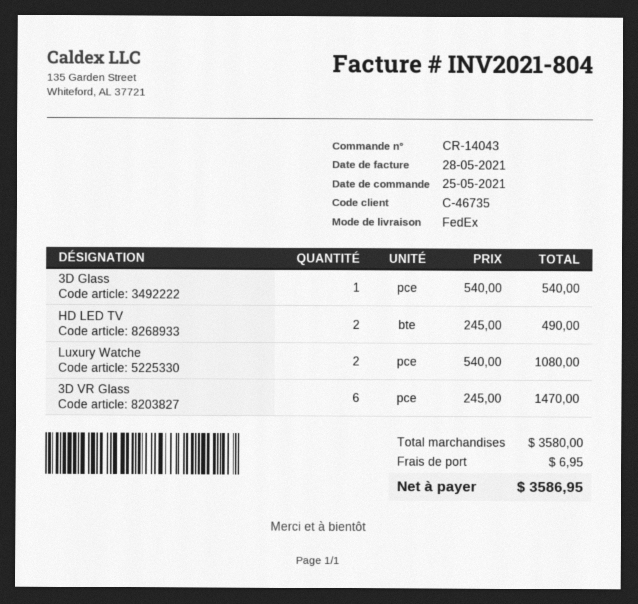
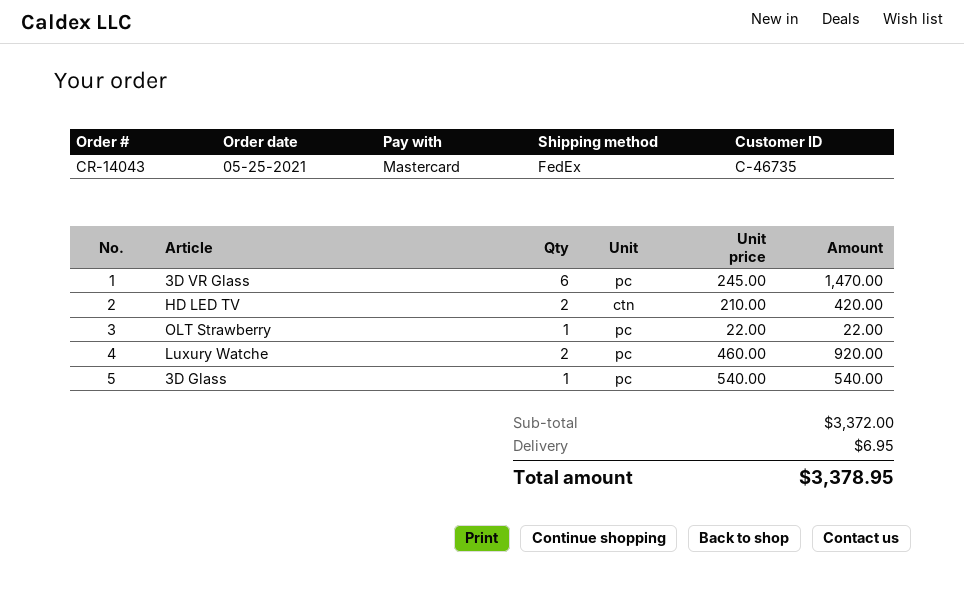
HD LED TV: 2 x 245.00 = 490.00 -> 2 x 210.00 = 420.00
Luxury Watche: 2 x 540.00 = 1080.00 -> 2 x 460.00 = 920.00
OLT Strawberry: none -> 1 x 22.00 = 22.00
subtotal: 3580.00 -> 3372.00
total: 3586.95 -> 3378.95

